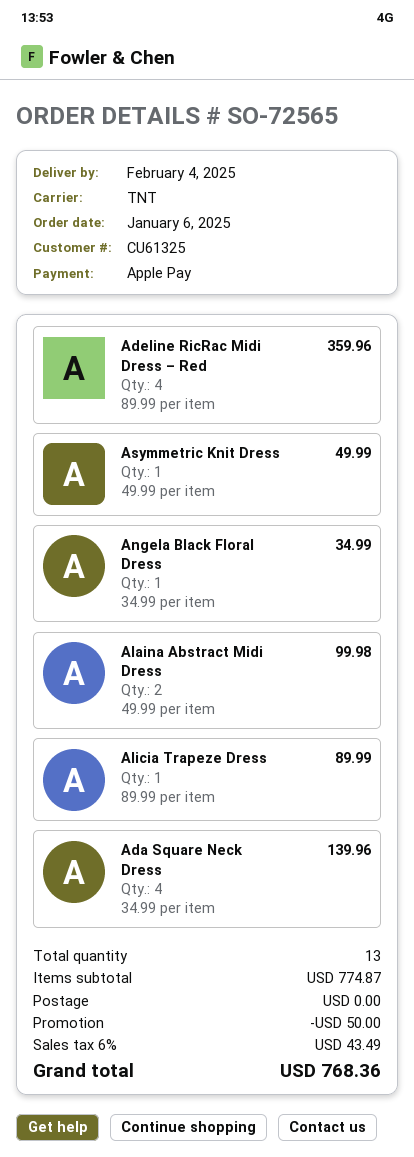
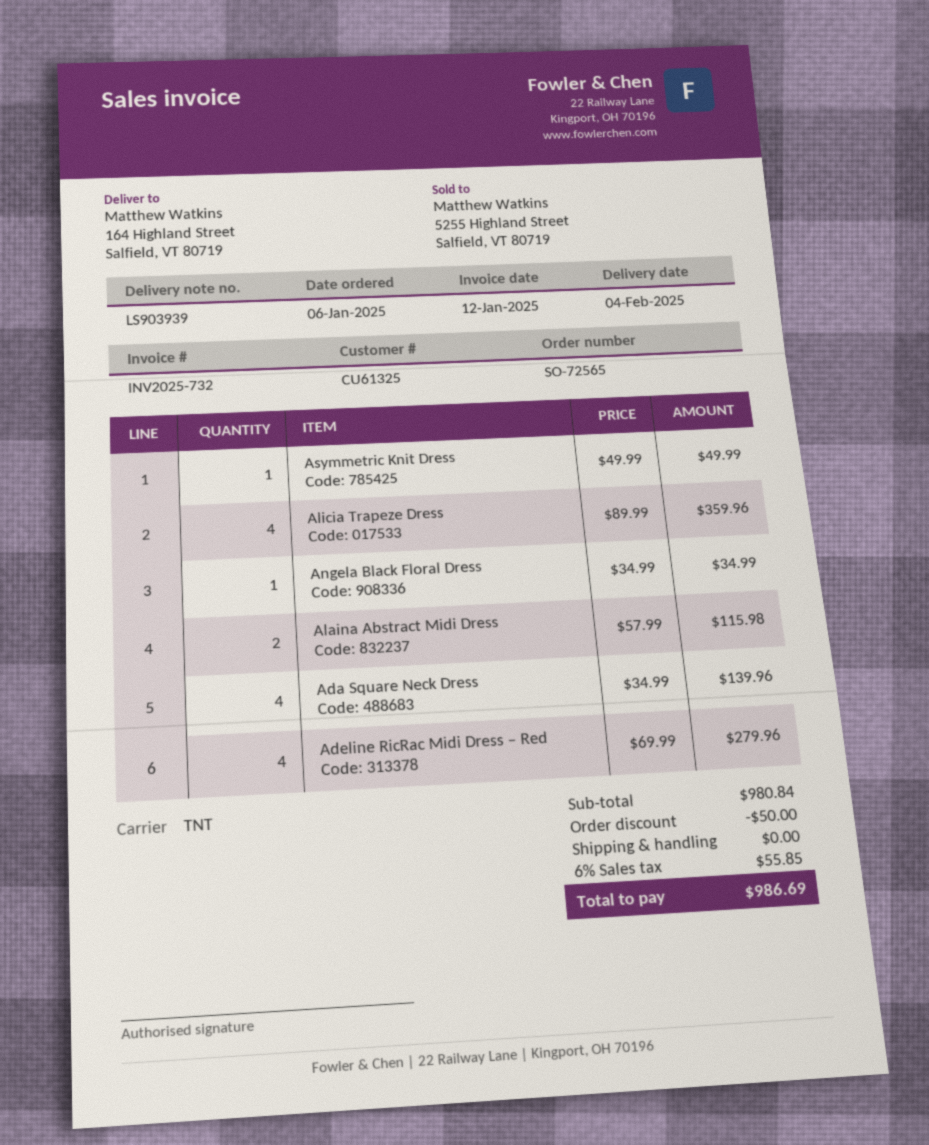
Adeline RicRac Midi Dress – Red: 4 x 89.99 = 359.96 -> 4 x 69.99 = 279.96
Alaina Abstract Midi Dress: 2 x 49.99 = 99.98 -> 2 x 57.99 = 115.98
Alicia Trapeze Dress: 1 x 89.99 = 89.99 -> 4 x 89.99 = 359.96
subtotal: 774.87 -> 980.84
tax: 6% = 43.49 -> 6% = 55.85
total: 768.36 -> 986.69

